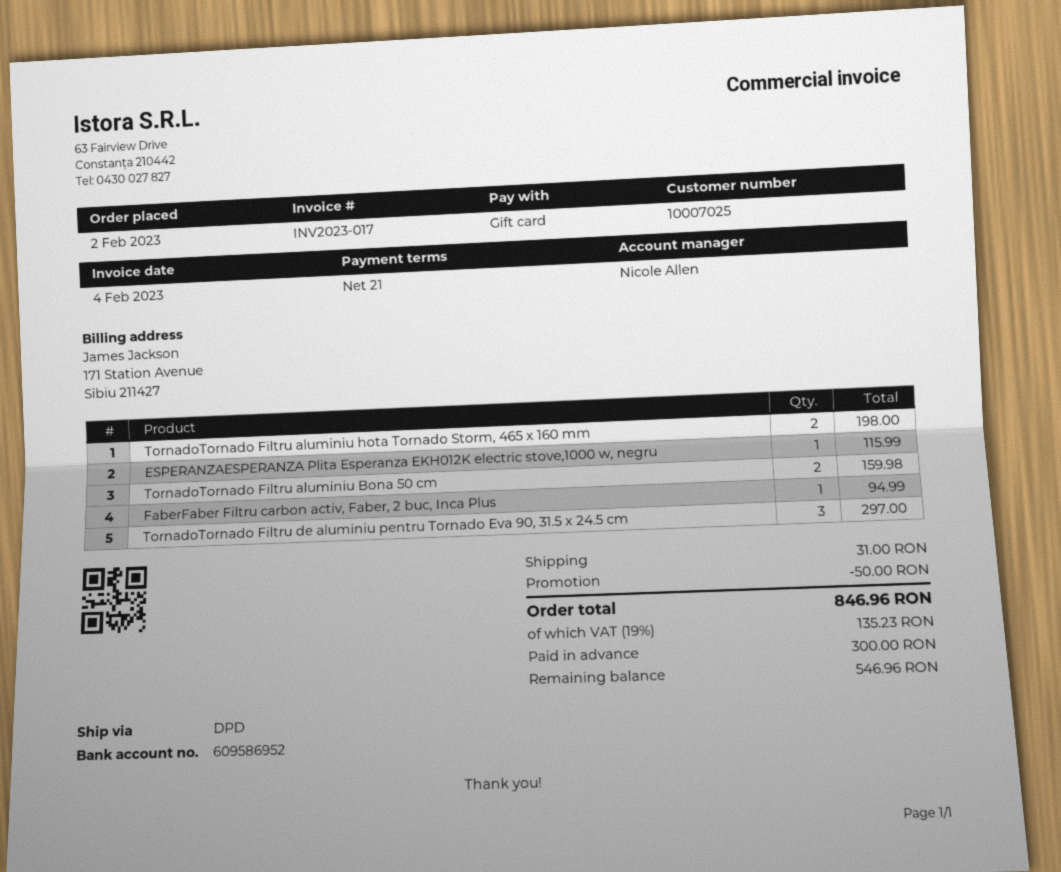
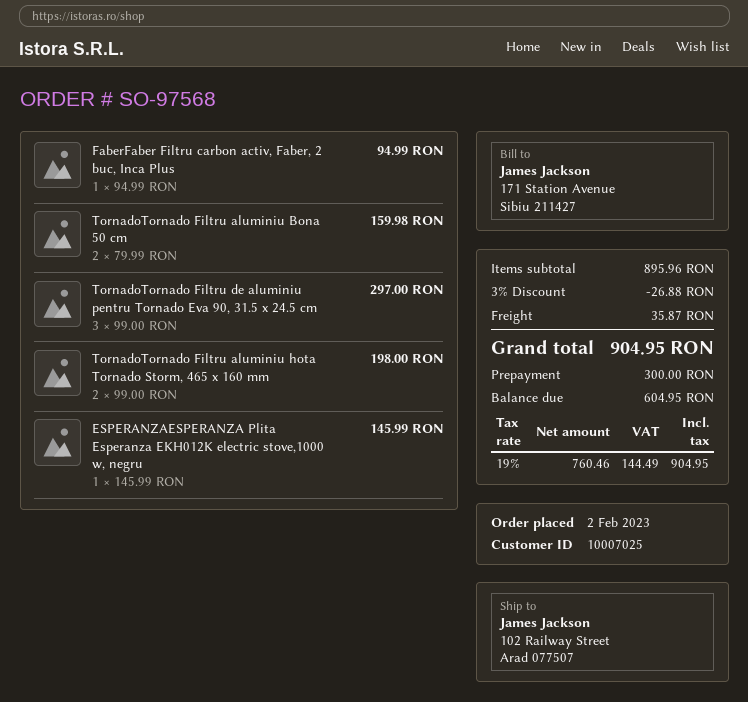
ESPERANZAESPERANZA Plita Esperanza EKH012K electric stove,1000 w, negru: 1 for 115.99 -> 1 for 145.99
discount: 50.00 -> 26.88
shipping: 31.00 -> 35.87
tax: 19% = 135.23 -> 19% = 144.49
total: 846.96 -> 904.95
balance: 546.96 -> 604.95

